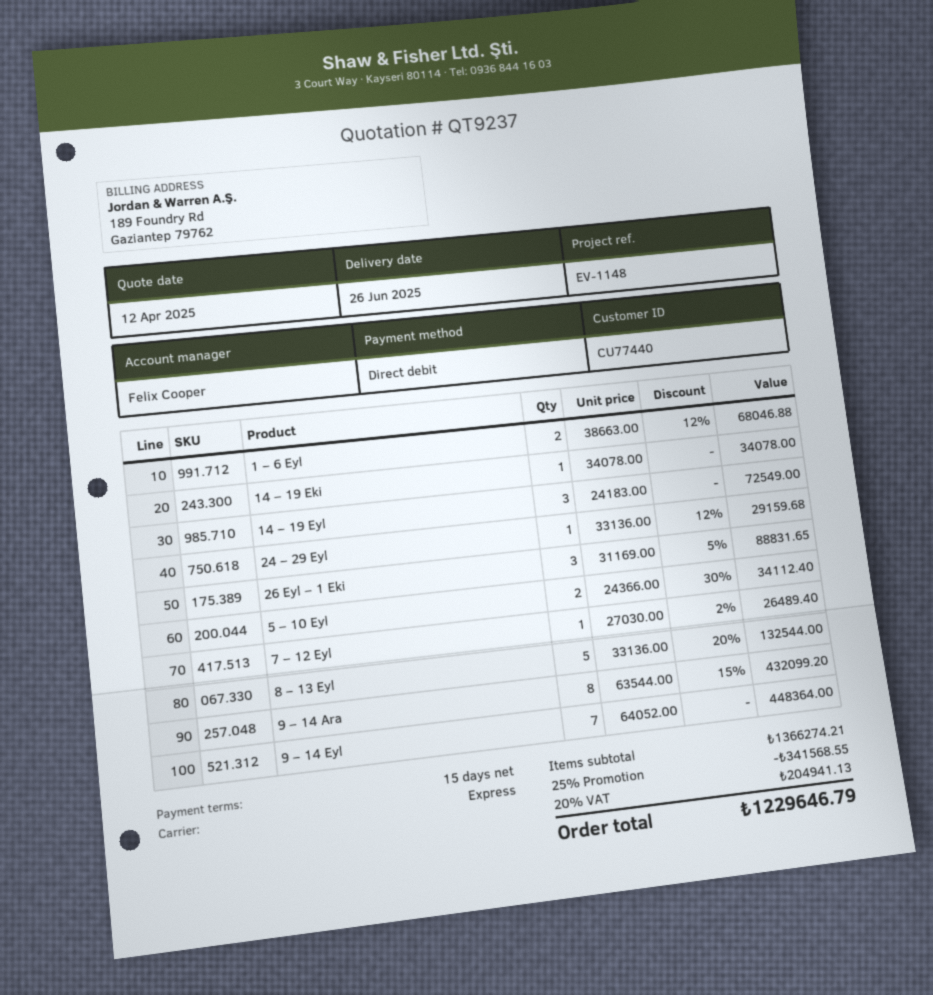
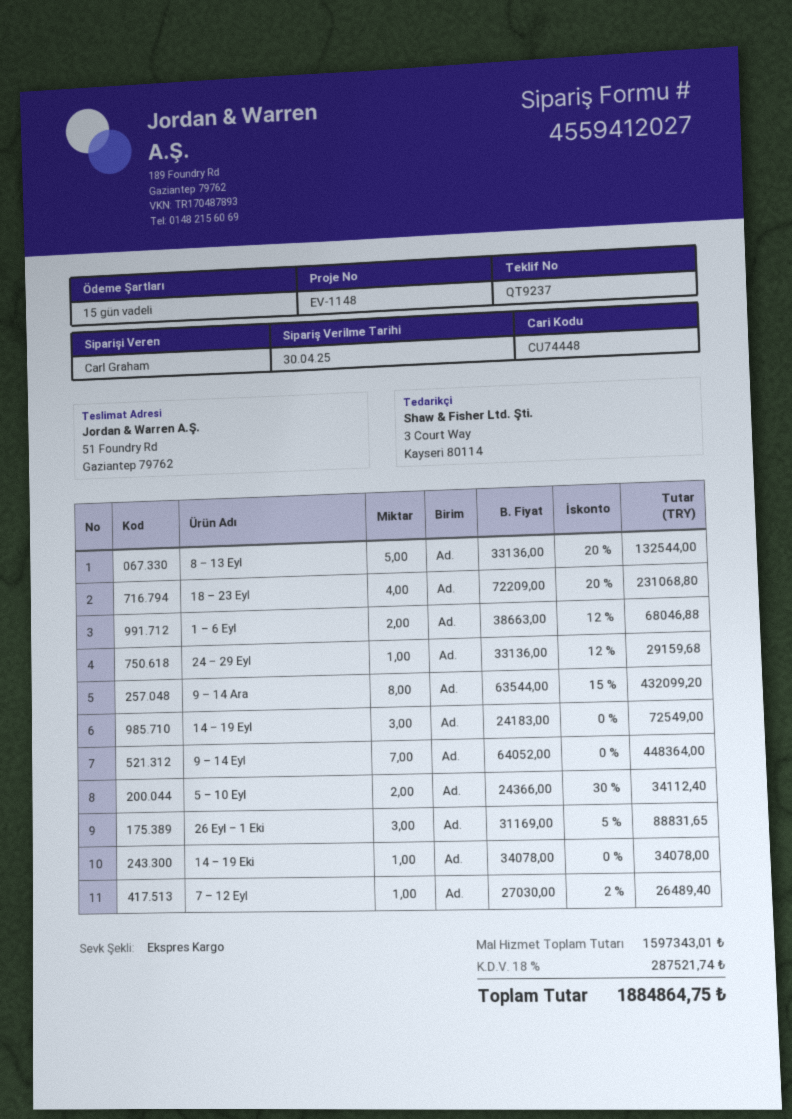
customer number: CU77440 -> CU74448
18 – 23 Eyl: none -> 4 x 72209.00 - 20% = 231068.80
subtotal: 1366274.21 -> 1597343.01
discount: 25% = 341568.55 -> none
tax: 20% = 204941.13 -> 18% = 287521.74
total: 1229646.79 -> 1884864.75

